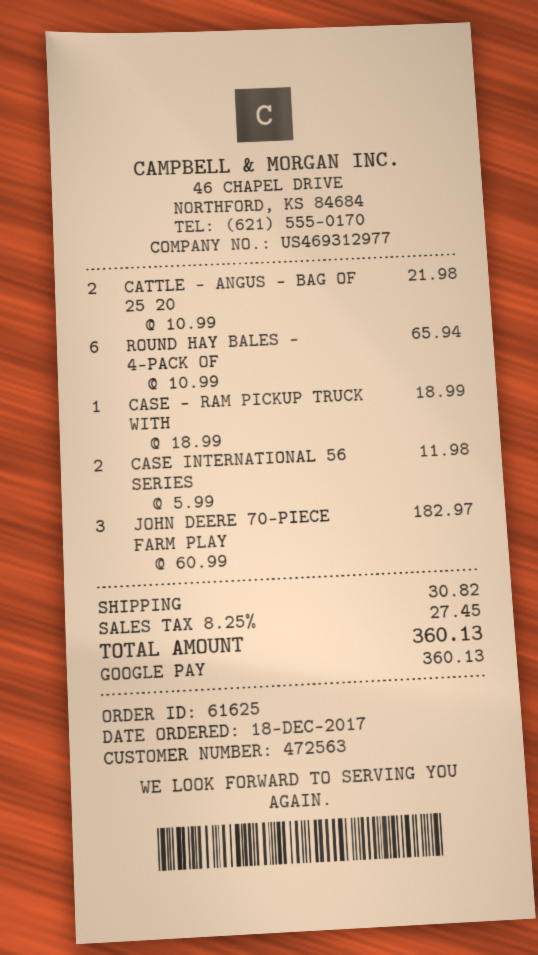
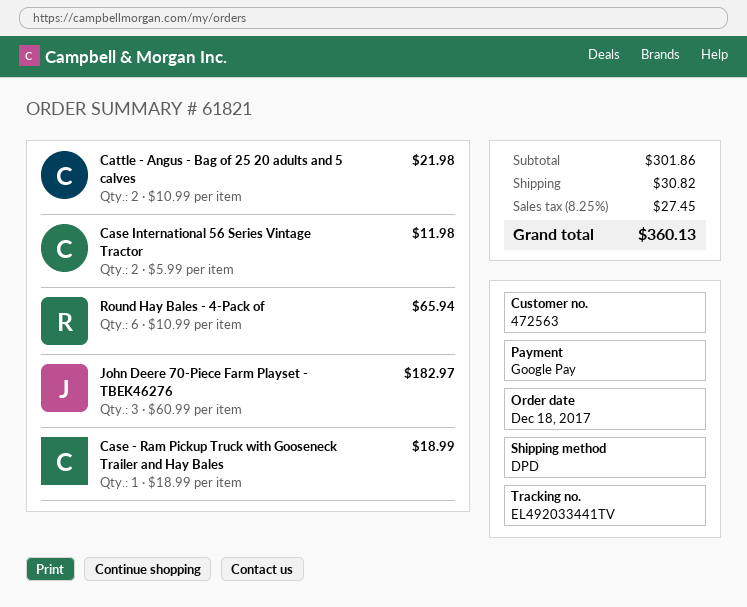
order number: 61625 -> 61821

